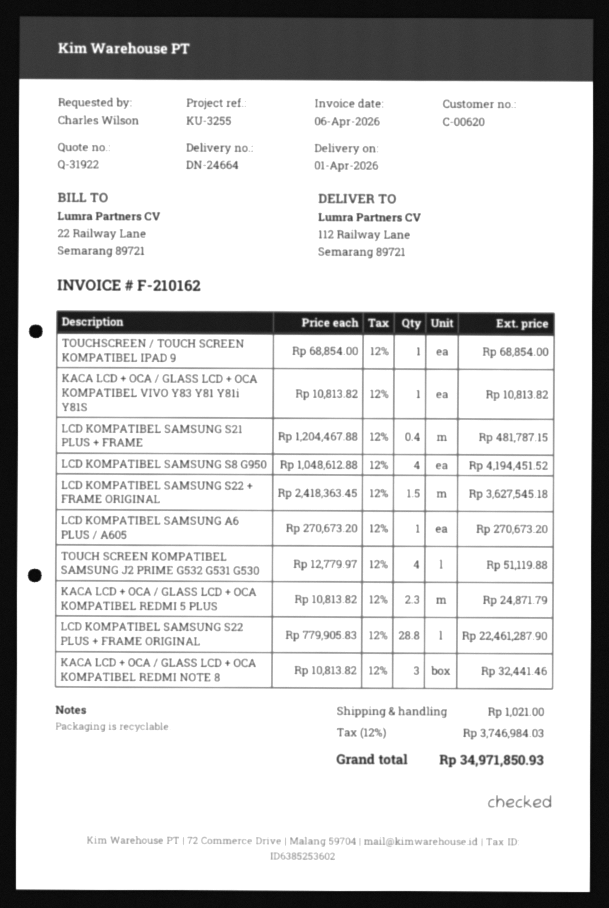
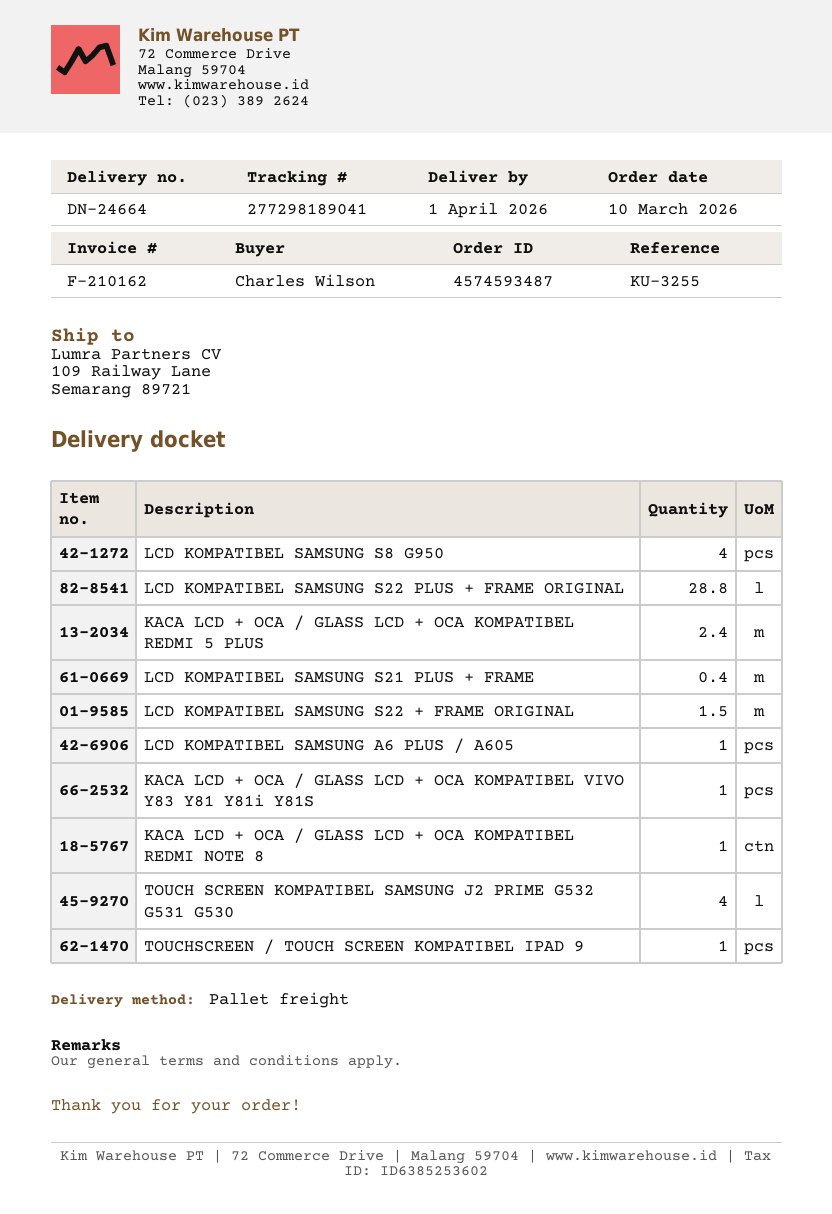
ship to: 112 Railway Lane, Semarang 89721 -> 109 Railway Lane, Semarang 89721
KACA LCD + OCA / GLASS LCD + OCA KOMPATIBEL REDMI 5 PLUS: 2.3 -> 2.4
KACA LCD + OCA / GLASS LCD + OCA KOMPATIBEL REDMI NOTE 8: 3 -> 1

